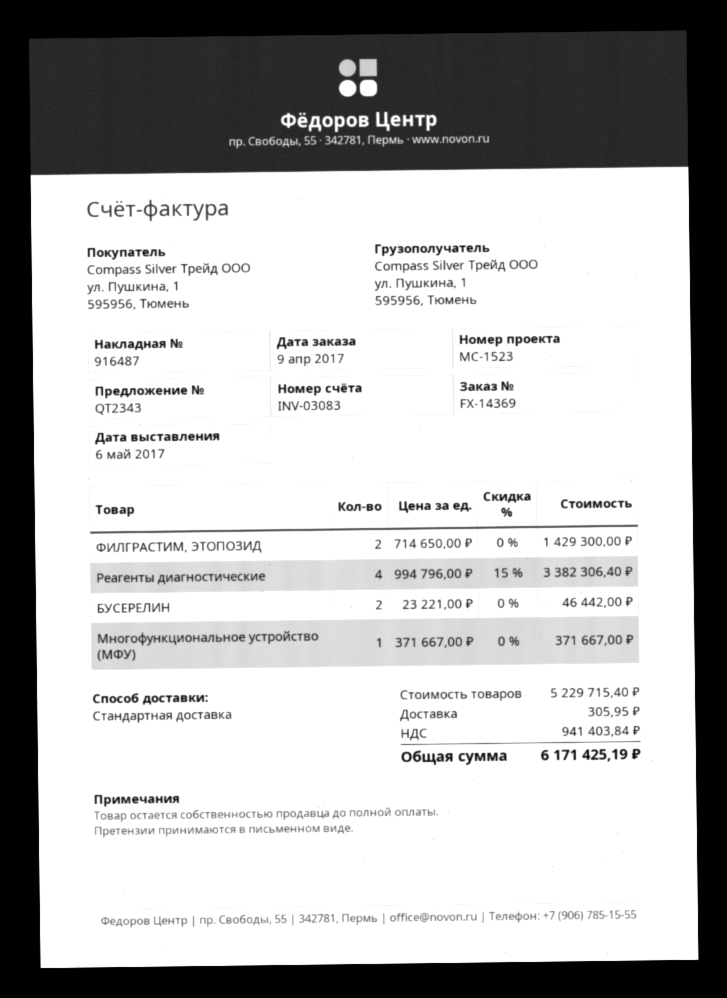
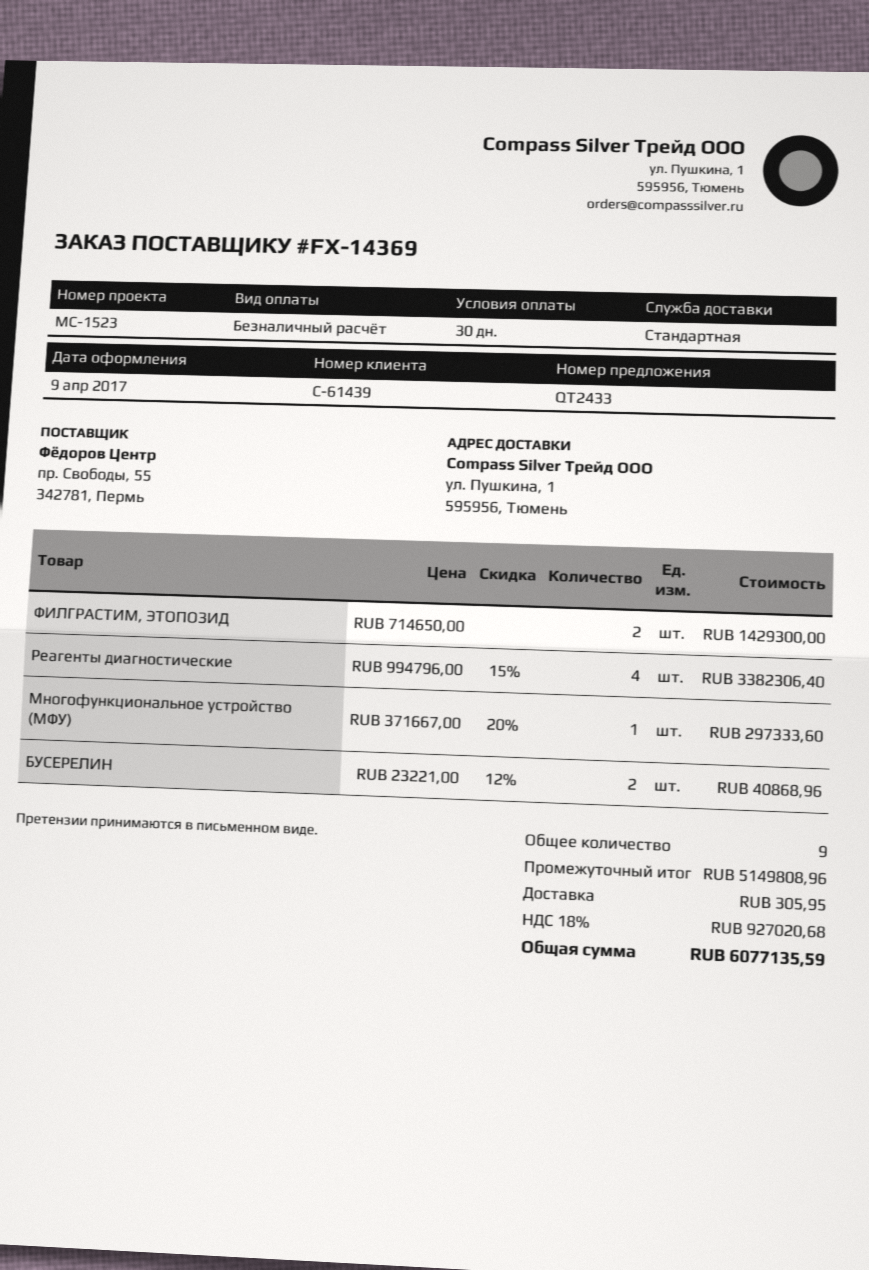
quote number: QT2343 -> QT2433
БУСЕРЕЛИН: 2 x 23221.00 = 46442.00 -> 2 x 23221.00 - 12% = 40868.96
Многофункциональное устройство (МФУ): 1 x 371667.00 = 371667.00 -> 1 x 371667.00 - 20% = 297333.60
subtotal: 5229715.40 -> 5149808.96
tax: 941403.84 -> 927020.68
total: 6171425.19 -> 6077135.59

